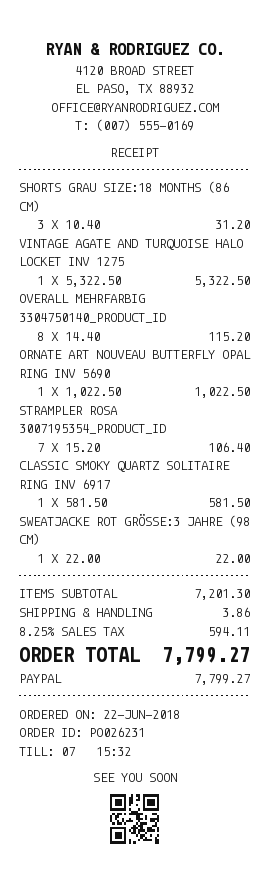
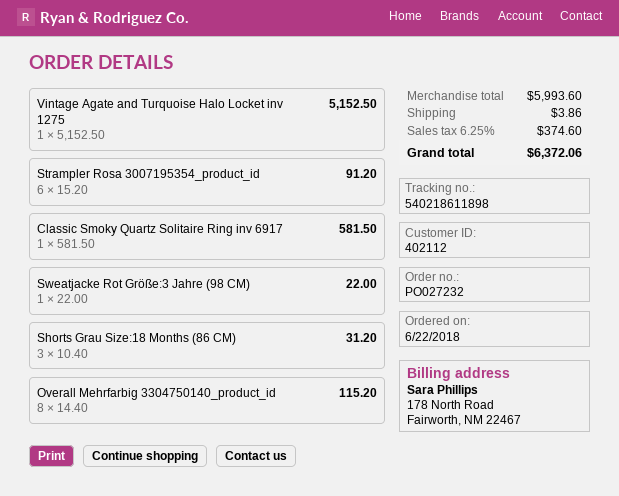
order number: PO026231 -> PO027232
VINTAGE AGATE AND TURQUOISE HALO LOCKET INV 1275: 1 x 5322.50 = 5322.50 -> 1 x 5152.50 = 5152.50
ORNATE ART NOUVEAU BUTTERFLY OPAL RING INV 5690: 1 x 1022.50 = 1022.50 -> none
STRAMPLER ROSA 3007195354_PRODUCT_ID: 7 x 15.20 = 106.40 -> 6 x 15.20 = 91.20
subtotal: 7201.30 -> 5993.60
tax: 8.25% = 594.11 -> 6.25% = 374.60
total: 7799.27 -> 6372.06

